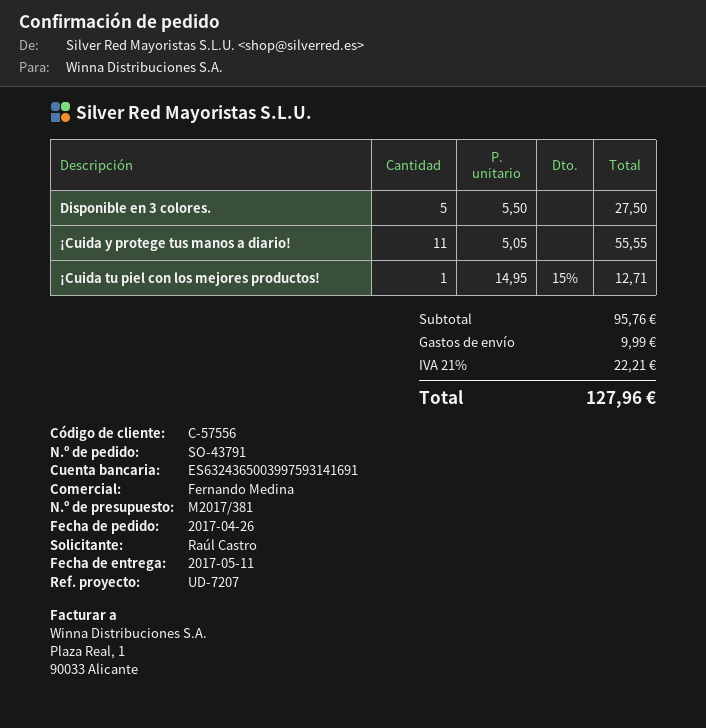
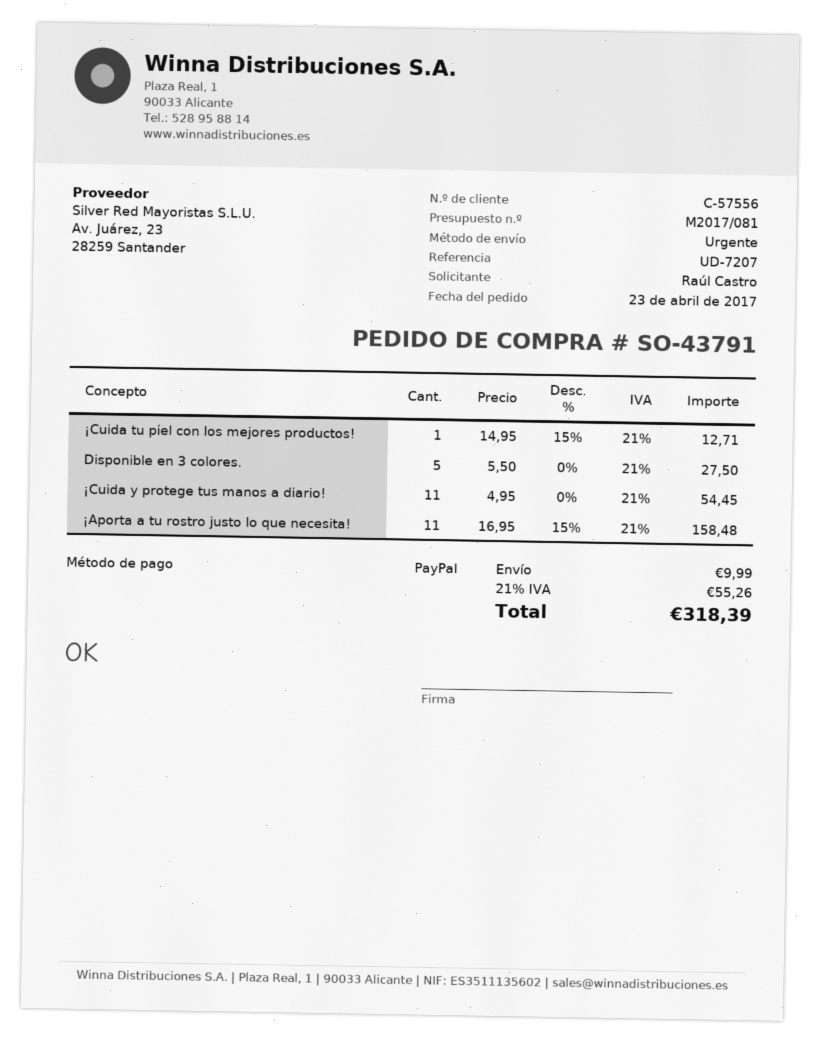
quote number: M2017/381 -> M2017/081
order date: 2017-04-26 -> 2017-04-23
¡Cuida y protege tus manos a diario!: 11 x 5.05 = 55.55 -> 11 x 4.95 = 54.45
¡Aporta a tu rostro justo lo que necesita!: none -> 11 x 16.95 - 15% = 158.48
tax: 21% = 22.21 -> 21% = 55.26
total: 127.96 -> 318.39

